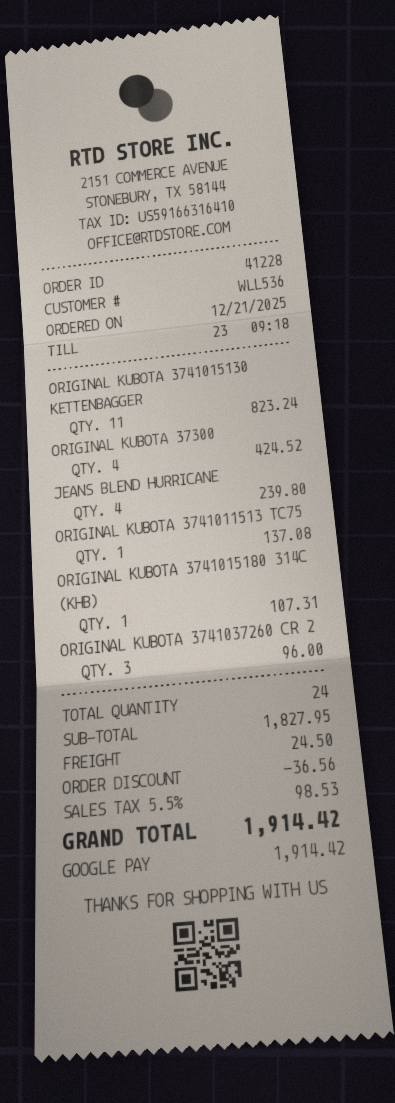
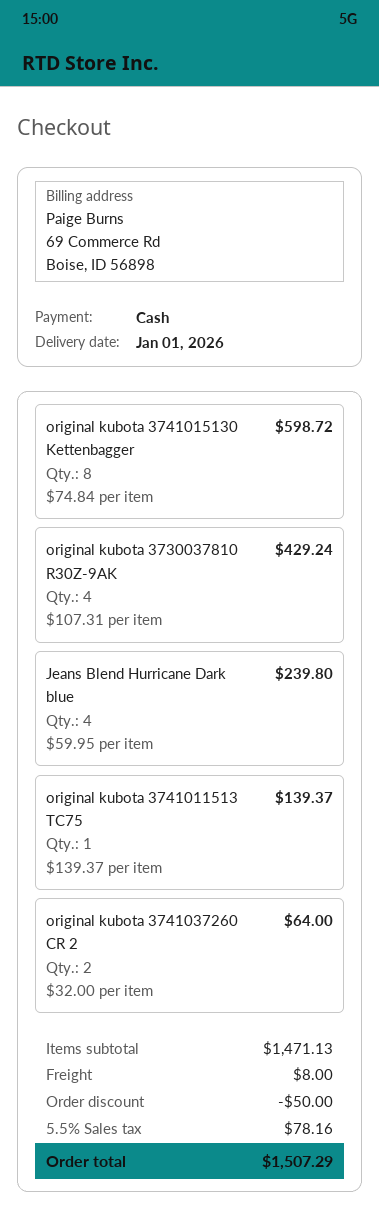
payment method: Google Pay -> cash
ORIGINAL KUBOTA 3741015130 KETTENBAGGER: 11 for 823.24 -> 8 for 598.72
ORIGINAL KUBOTA 37300: 4 for 424.52 -> 4 for 429.24
ORIGINAL KUBOTA 3741011513 TC75: 1 for 137.08 -> 1 for 139.37
ORIGINAL KUBOTA 3741015180 314C (KHB): 1 for 107.31 -> none
ORIGINAL KUBOTA 3741037260 CR 2: 3 for 96.00 -> 2 for 64.00
subtotal: 1827.95 -> 1471.13
discount: 36.56 -> 50.00
shipping: 24.50 -> 8.00
tax: 5.5% = 98.53 -> 5.5% = 78.16
total: 1914.42 -> 1507.29

